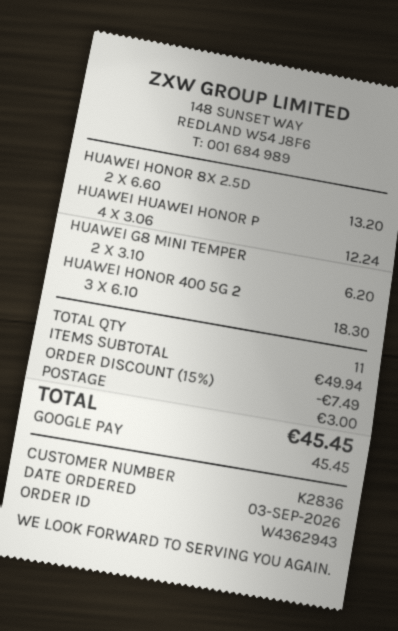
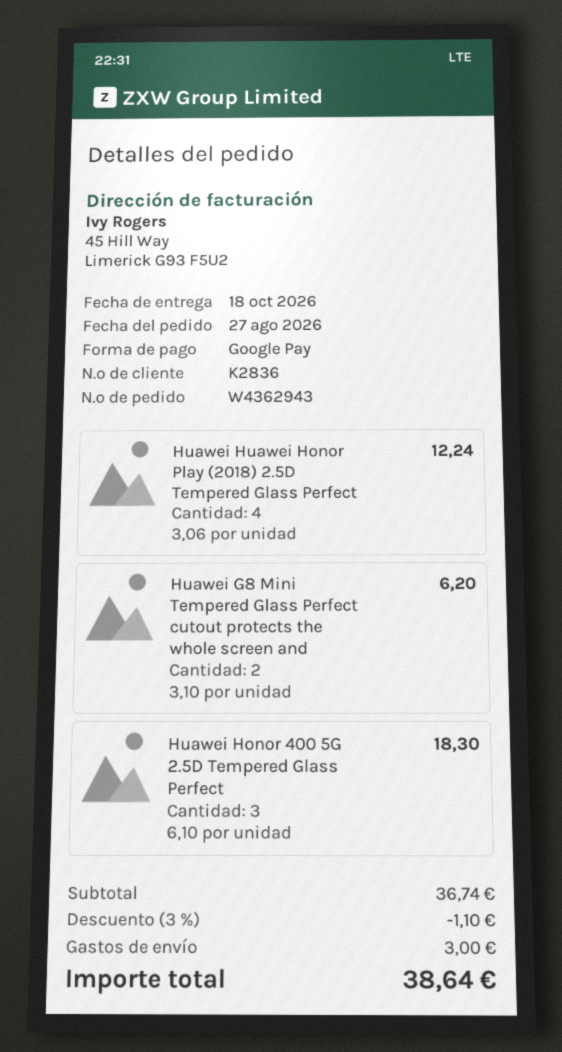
order date: 2026-09-03 -> 2026-08-27
HUAWEI HONOR 8X 2.5D: 2 x 6.60 = 13.20 -> none
subtotal: 49.94 -> 36.74
discount: 15% = 7.49 -> 3% = 1.10
total: 45.45 -> 38.64

